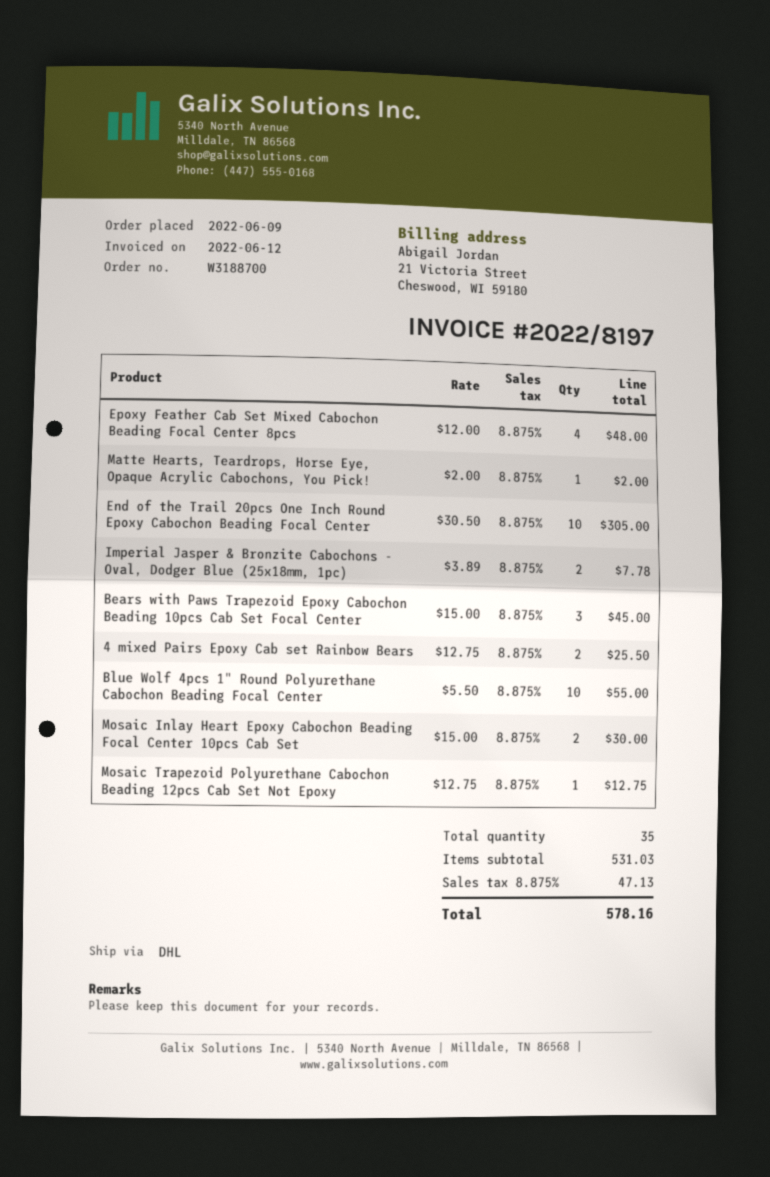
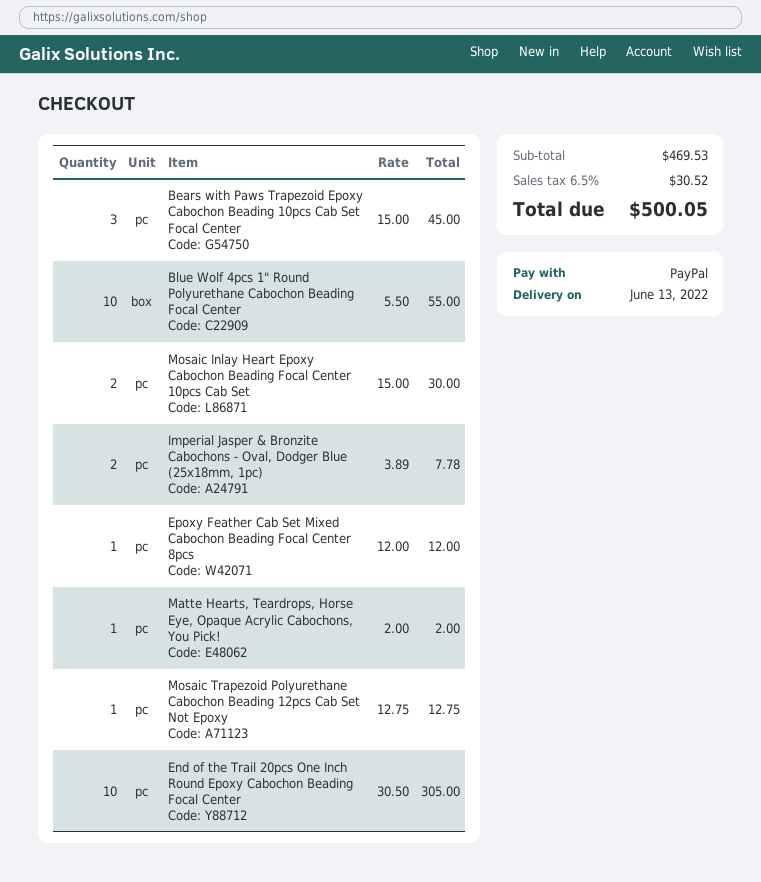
Epoxy Feather Cab Set Mixed Cabochon Beading Focal Center 8pcs: 4 x 12.00 = 48.00 -> 1 x 12.00 = 12.00
4 mixed Pairs Epoxy Cab set Rainbow Bears: 2 x 12.75 = 25.50 -> none
subtotal: 531.03 -> 469.53
tax: 8.875% = 47.13 -> 6.5% = 30.52
total: 578.16 -> 500.05

